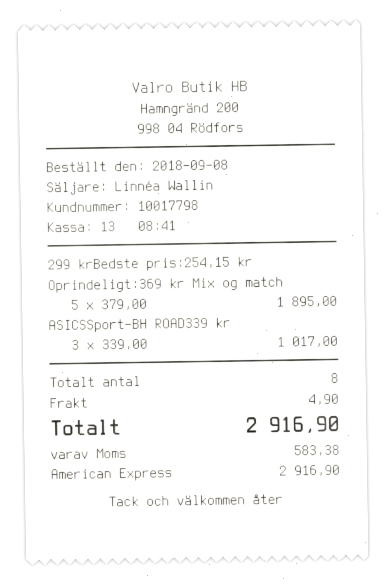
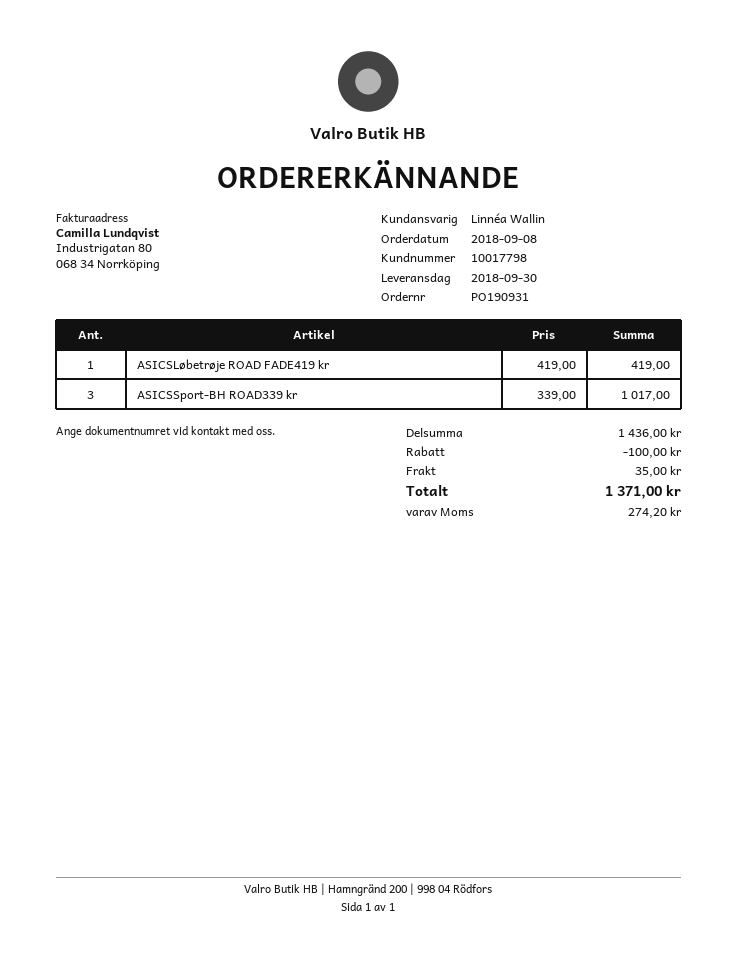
299 krBedste pris:254,15 kr Oprindeligt:369 kr Mix og match: 5 x 379.00 = 1895.00 -> none
ASICSLøbetrøje ROAD FADE419 kr: none -> 1 x 419.00 = 419.00
discount: none -> 100.00
shipping: 4.90 -> 35.00
tax: 583.38 -> 274.20
total: 2916.90 -> 1371.00

